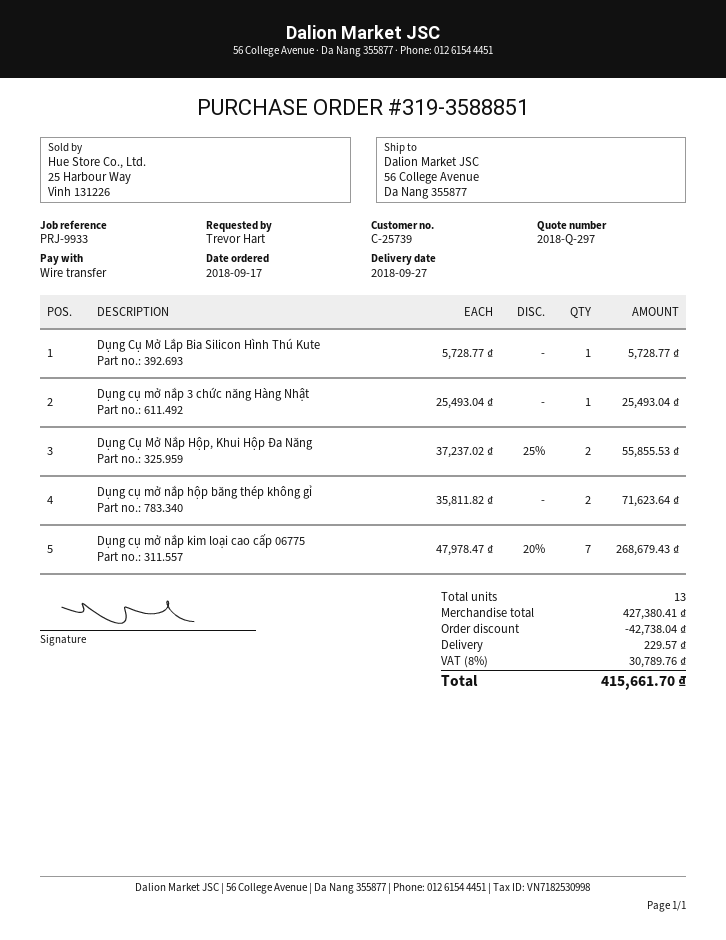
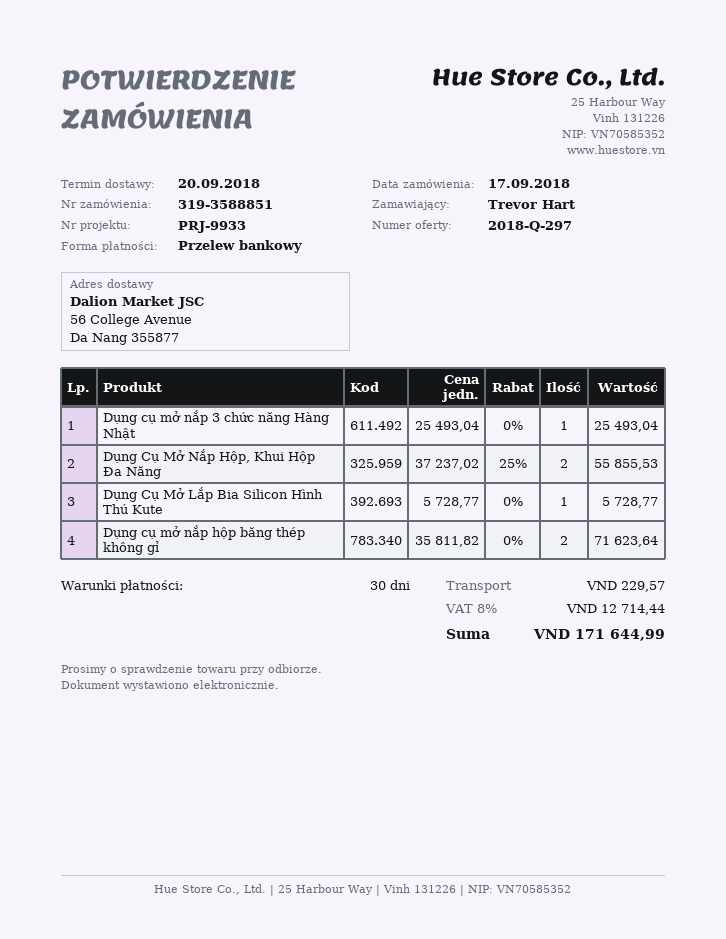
delivery date: 2018-09-27 -> 2018-09-20
Dụng cụ mở nắp kim loại cao cấp 06775: 7 x 47978.47 - 20% = 268679.43 -> none
discount: 42738.04 -> none
tax: 8% = 30789.76 -> 8% = 12714.44
total: 415661.70 -> 171644.99

